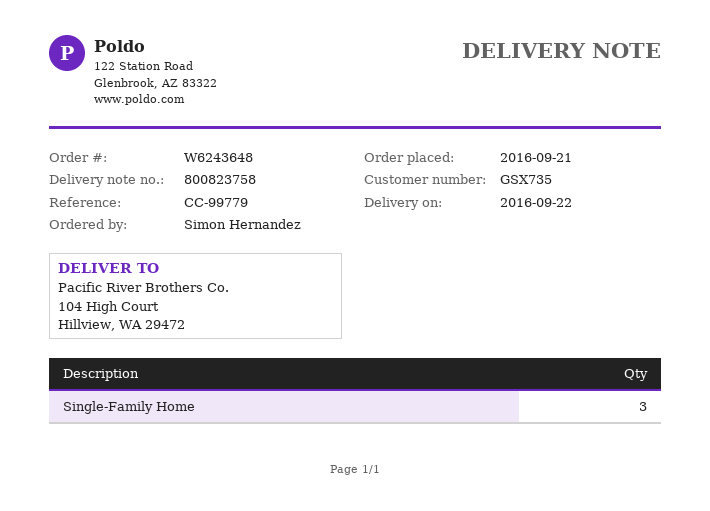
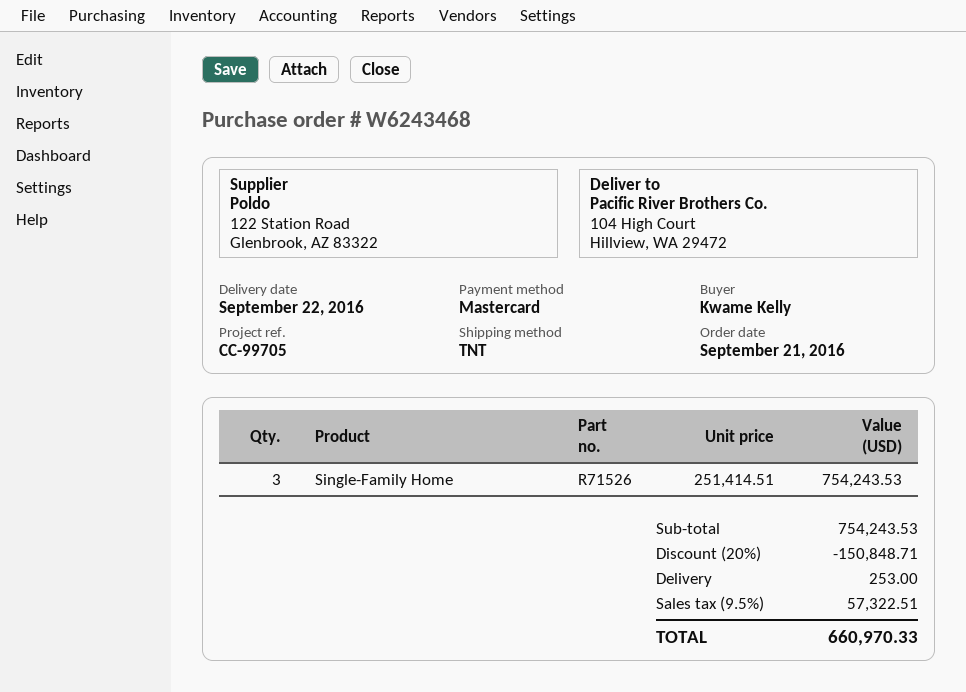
order number: W6243648 -> W6243468
reference: CC-99779 -> CC-99705
ordered by: Simon Hernandez -> Kwame Kelly

